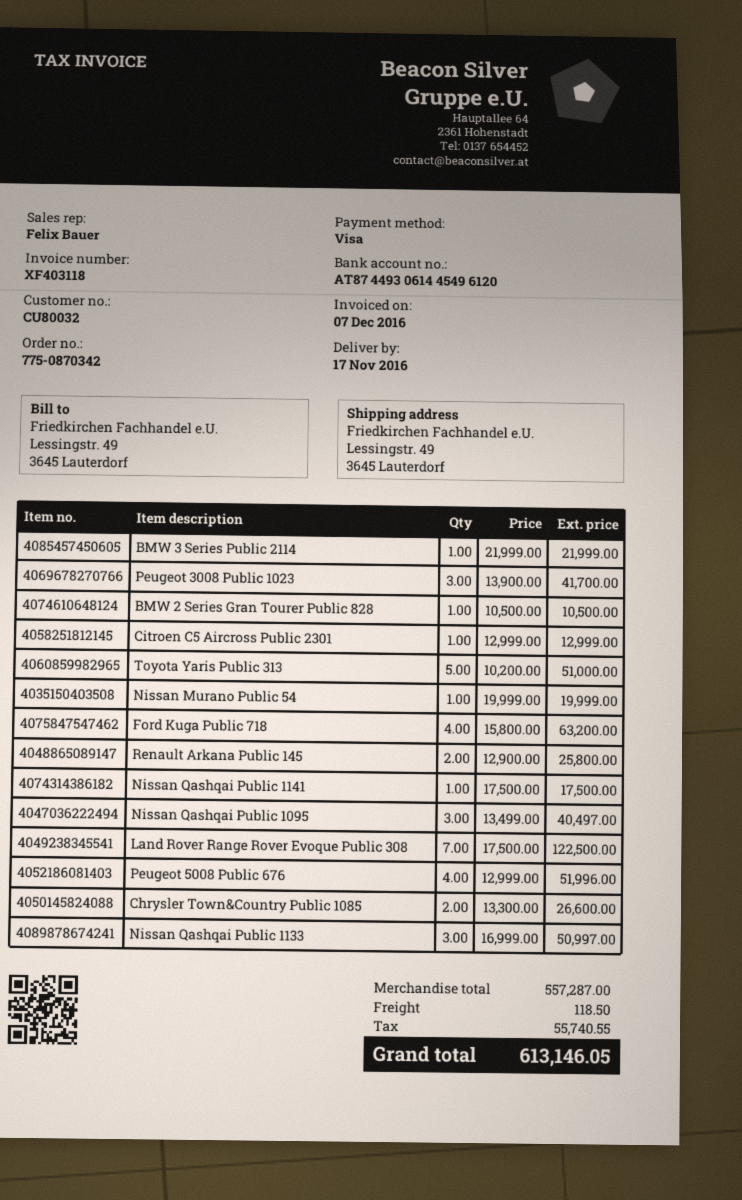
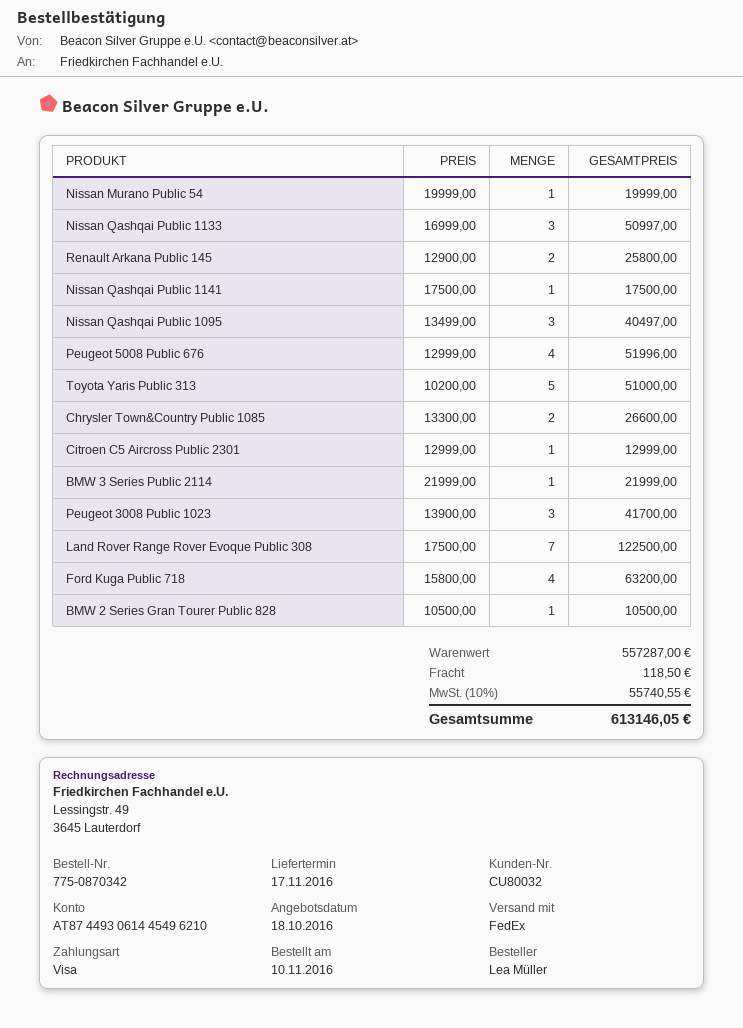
bank account: AT874493061445496120 -> AT874493061445496210

